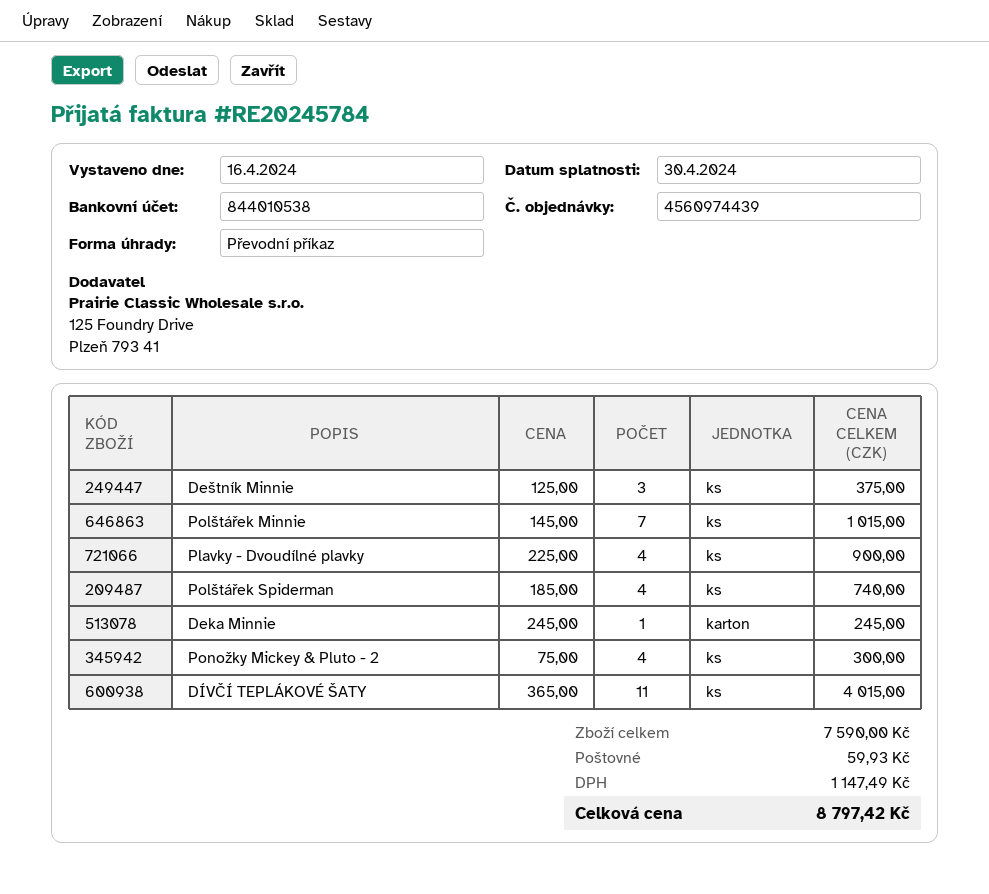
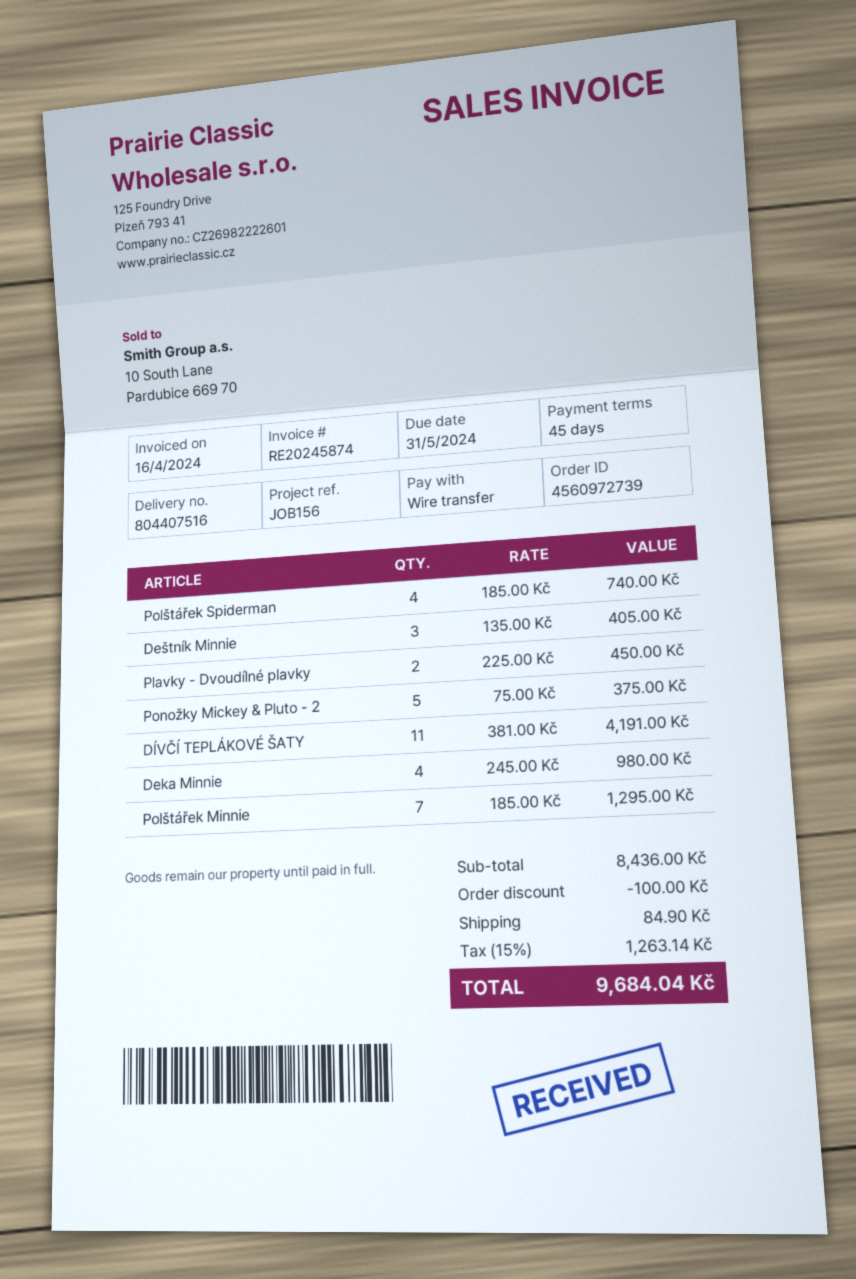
order number: 4560974439 -> 4560972739
invoice number: RE20245784 -> RE20245874
due date: 2024-04-30 -> 2024-05-31
Deštník Minnie: 3 x 125.00 = 375.00 -> 3 x 135.00 = 405.00
Polštářek Minnie: 7 x 145.00 = 1015.00 -> 7 x 185.00 = 1295.00
Plavky - Dvoudílné plavky: 4 x 225.00 = 900.00 -> 2 x 225.00 = 450.00
Deka Minnie: 1 x 245.00 = 245.00 -> 4 x 245.00 = 980.00
Ponožky Mickey & Pluto - 2: 4 x 75.00 = 300.00 -> 5 x 75.00 = 375.00
DÍVČÍ TEPLÁKOVÉ ŠATY: 11 x 365.00 = 4015.00 -> 11 x 381.00 = 4191.00
subtotal: 7590.00 -> 8436.00
discount: none -> 100.00
shipping: 59.93 -> 84.90
tax: 1147.49 -> 1263.14
total: 8797.42 -> 9684.04

